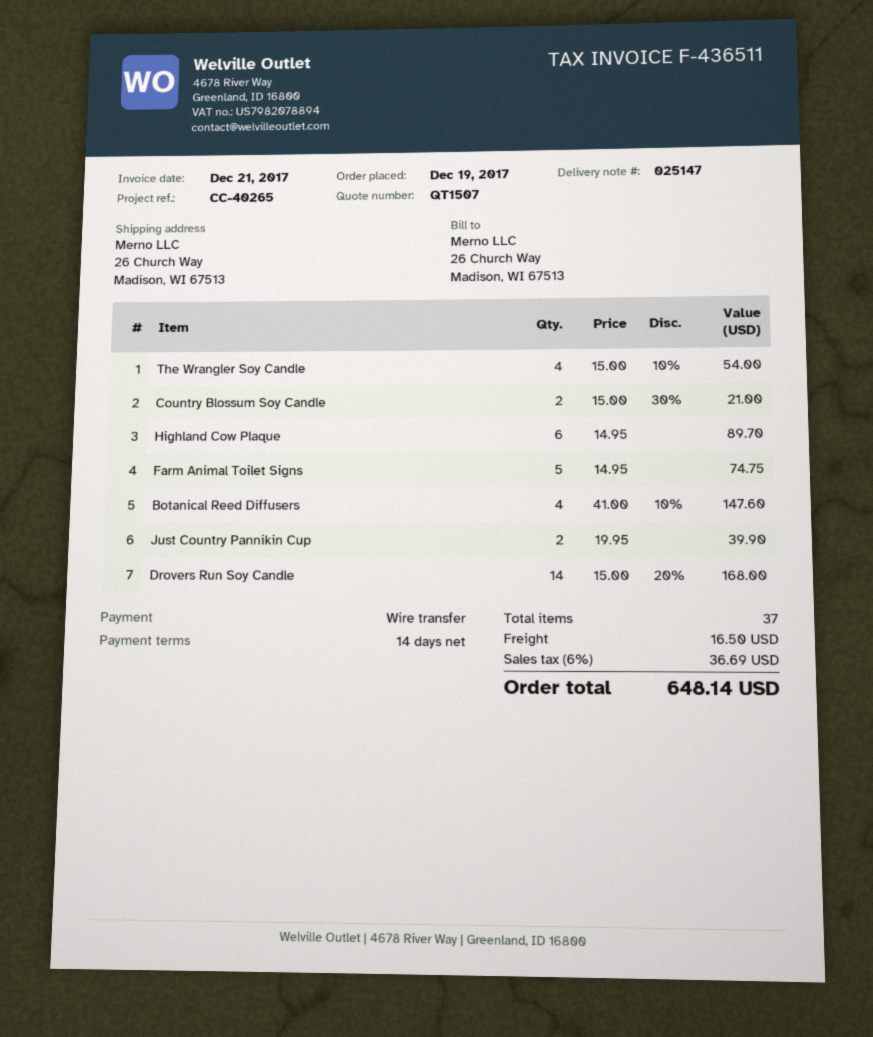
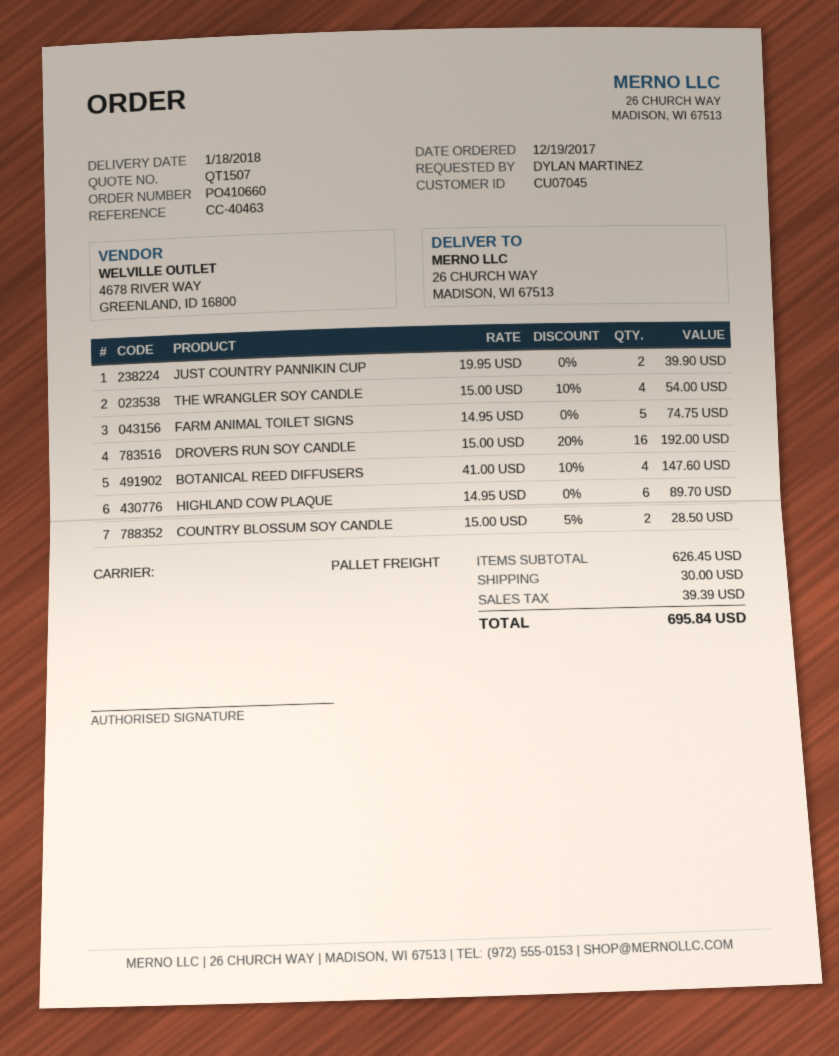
reference: CC-40265 -> CC-40463
Country Blossum Soy Candle: 2 x 15.00 - 30% = 21.00 -> 2 x 15.00 - 5% = 28.50
Drovers Run Soy Candle: 14 x 15.00 - 20% = 168.00 -> 16 x 15.00 - 20% = 192.00
shipping: 16.50 -> 30.00
tax: 36.69 -> 39.39
total: 648.14 -> 695.84

